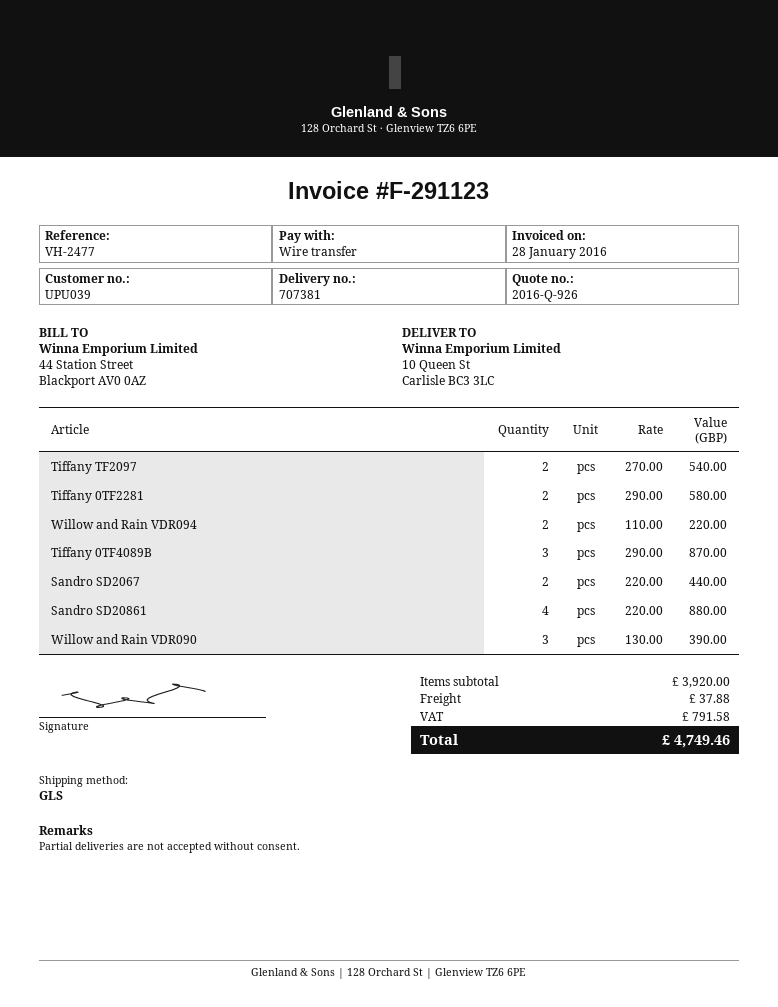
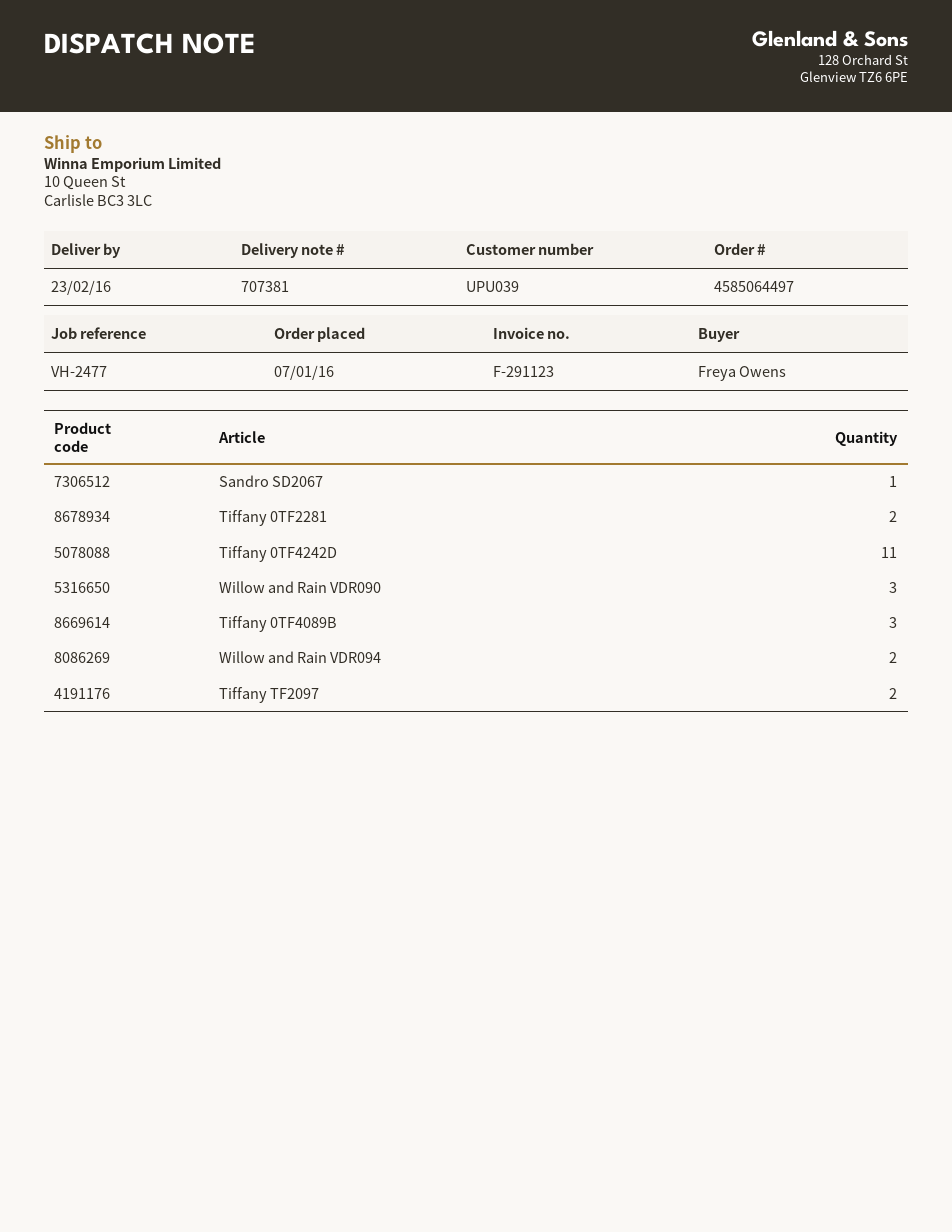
Sandro SD2067: 2 -> 1
Sandro SD20861: 4 -> none
Tiffany 0TF4242D: none -> 11

